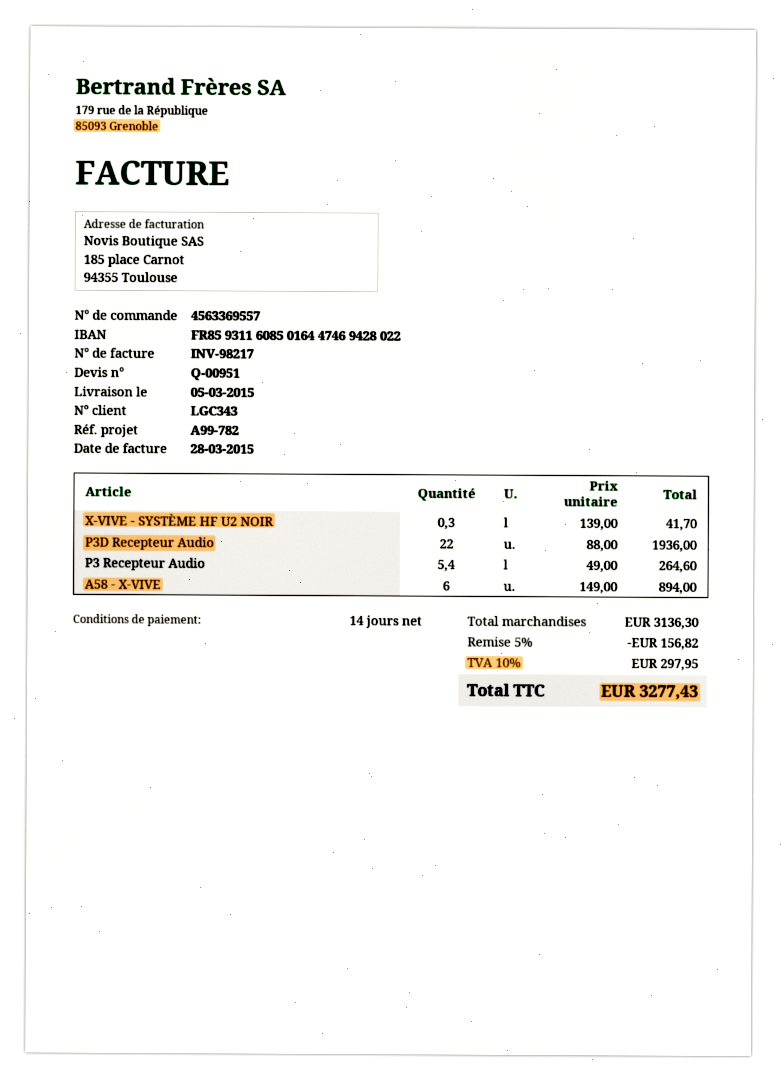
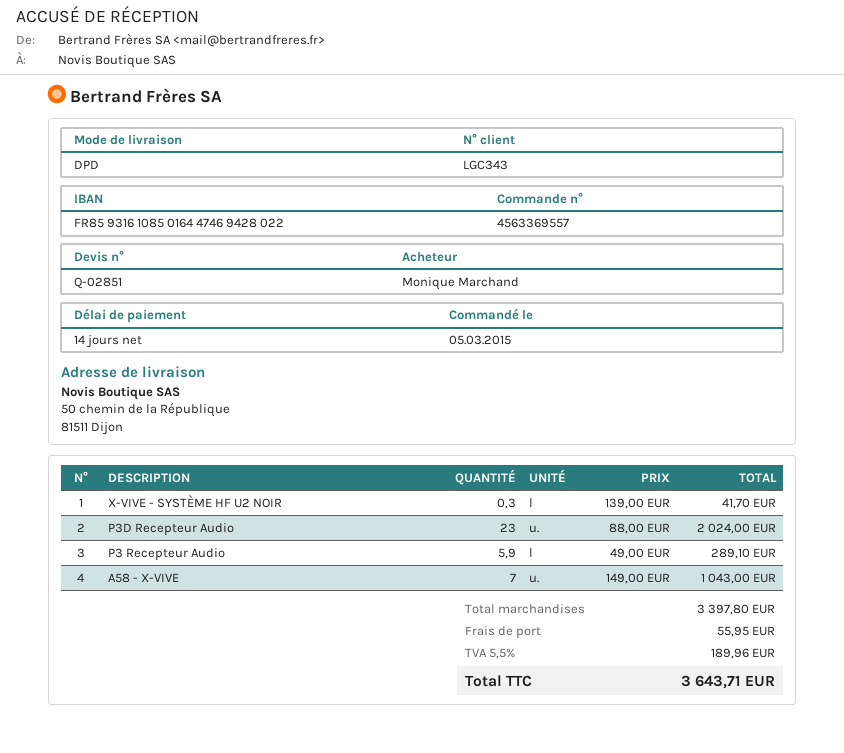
quote number: Q-00951 -> Q-02851
bank account: FR8593116085016447469428022 -> FR8593161085016447469428022
P3D Recepteur Audio: 22 x 88.00 = 1936.00 -> 23 x 88.00 = 2024.00
P3 Recepteur Audio: 5.4 x 49.00 = 264.60 -> 5.9 x 49.00 = 289.10
A58 - X-VIVE: 6 x 149.00 = 894.00 -> 7 x 149.00 = 1043.00
subtotal: 3136.30 -> 3397.80
discount: 5% = 156.82 -> none
shipping: none -> 55.95
tax: 10% = 297.95 -> 5.5% = 189.96
total: 3277.43 -> 3643.71

